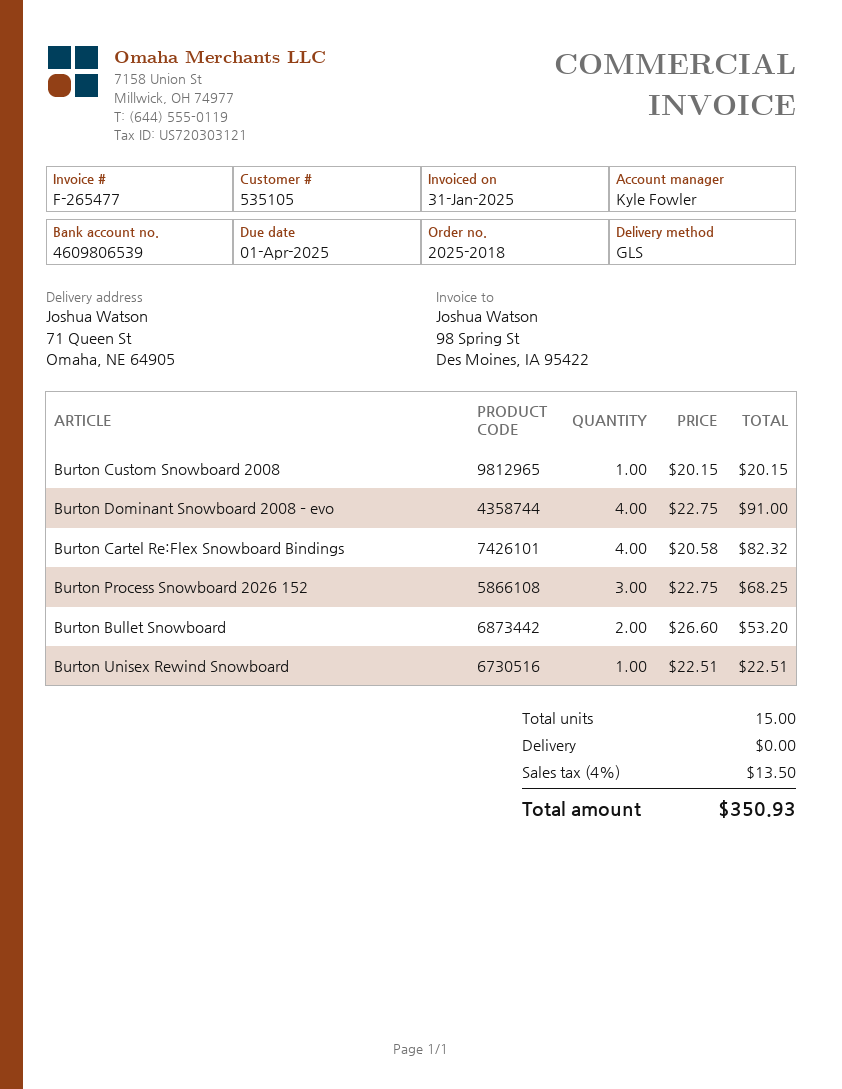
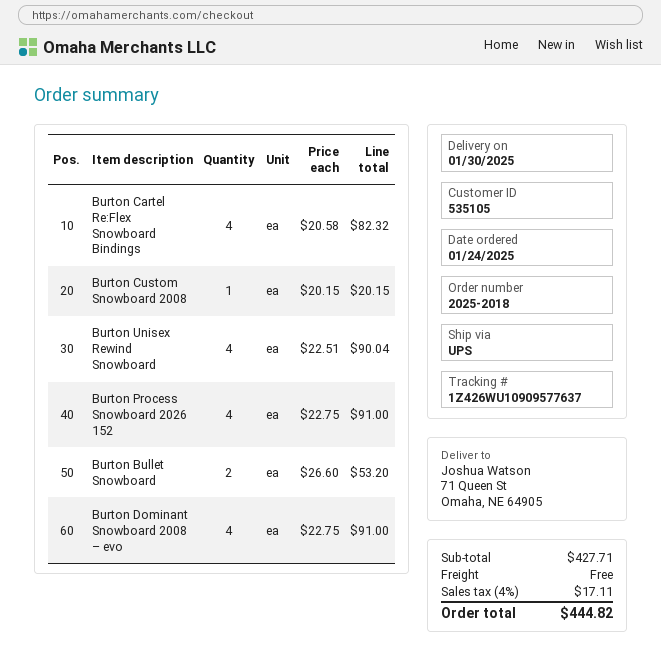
shipping method: GLS -> UPS
Burton Process Snowboard 2026 152: 3 x 22.75 = 68.25 -> 4 x 22.75 = 91.00
Burton Unisex Rewind Snowboard: 1 x 22.51 = 22.51 -> 4 x 22.51 = 90.04
tax: 4% = 13.50 -> 4% = 17.11
total: 350.93 -> 444.82

